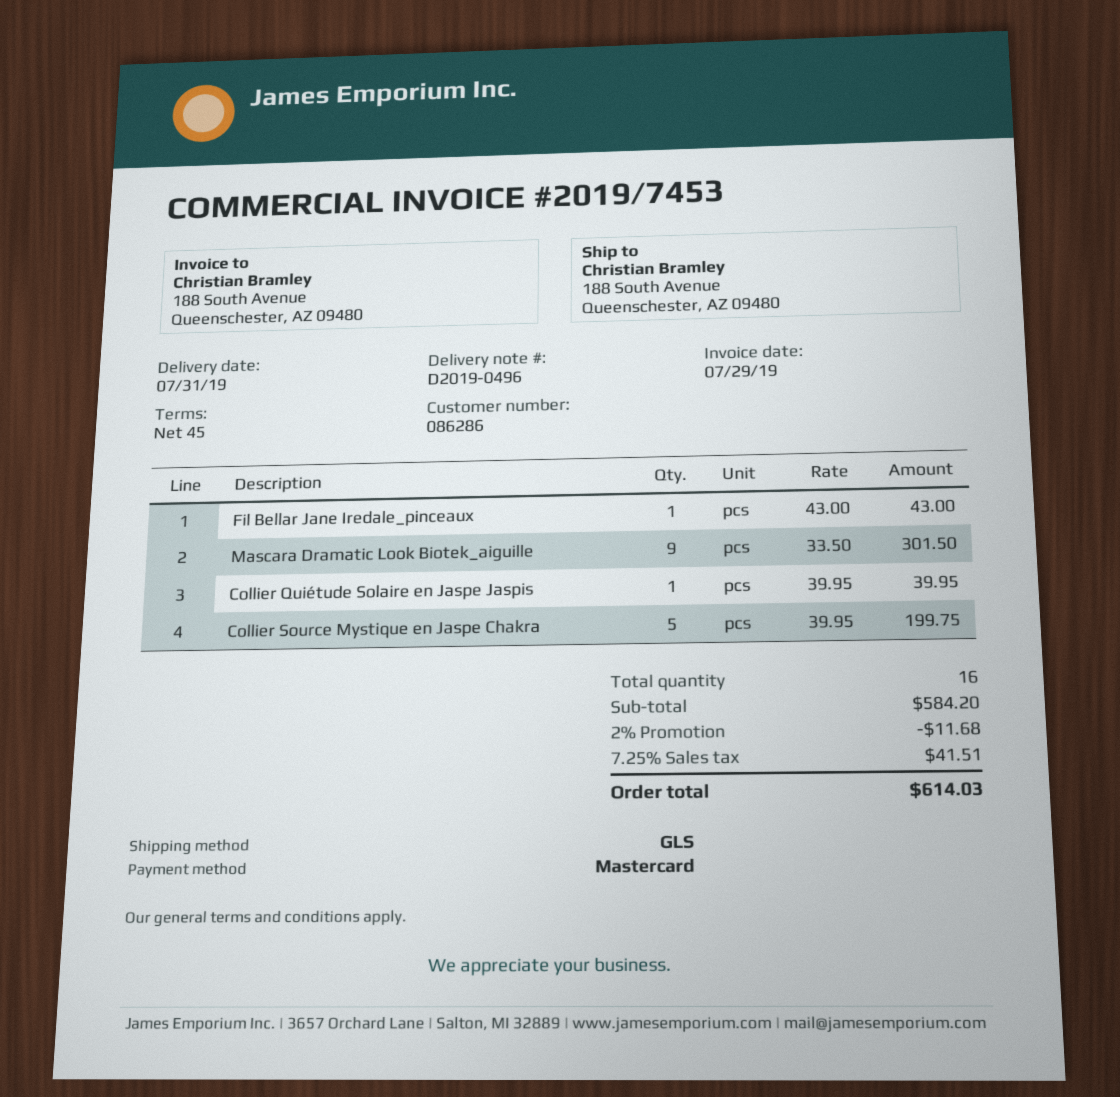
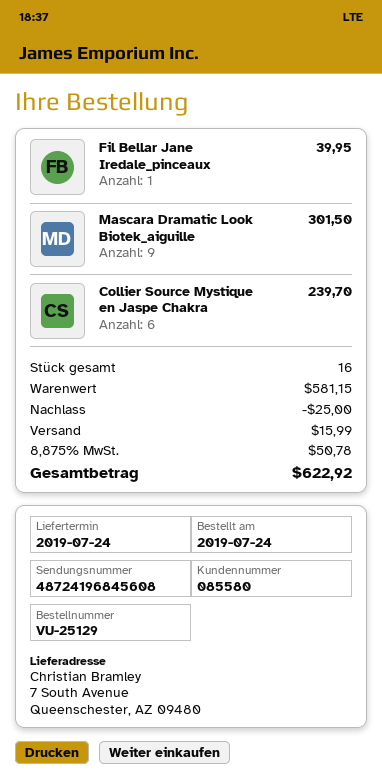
delivery date: 2019-07-31 -> 2019-07-24
customer number: 086286 -> 085580
ship to: 188 South Avenue, Queenschester, AZ 09480 -> 7 South Avenue, Queenschester, AZ 09480
Fil Bellar Jane Iredale_pinceaux: 1 for 43.00 -> 1 for 39.95
Collier Quiétude Solaire en Jaspe Jaspis: 1 for 39.95 -> none
Collier Source Mystique en Jaspe Chakra: 5 for 199.75 -> 6 for 239.70
subtotal: 584.20 -> 581.15
discount: 11.68 -> 25.00
shipping: none -> 15.99
tax: 7.25% = 41.51 -> 8.875% = 50.78
total: 614.03 -> 622.92

